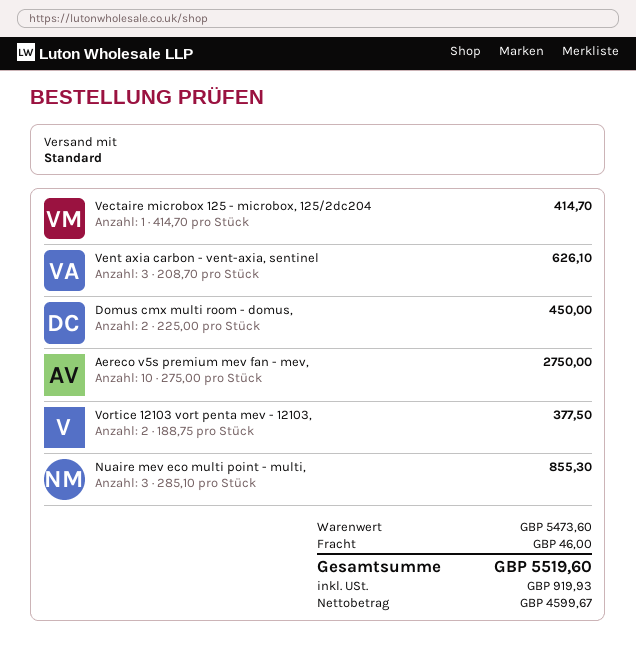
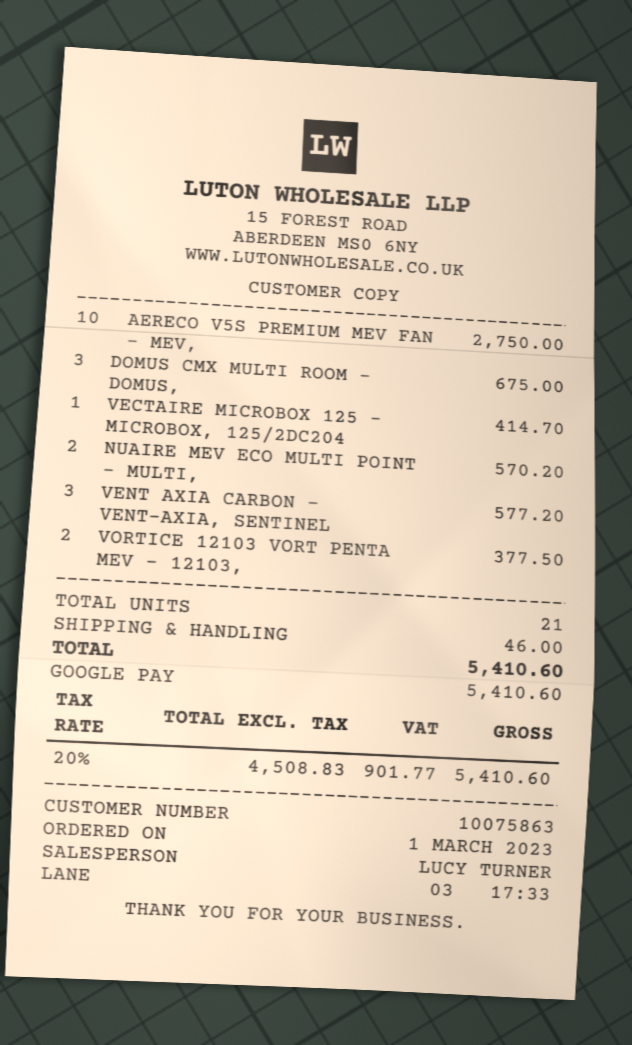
Vent axia carbon - vent-axia, sentinel: 3 for 626.10 -> 3 for 577.20
Domus cmx multi room - domus,: 2 for 450.00 -> 3 for 675.00
Nuaire mev eco multi point - multi,: 3 for 855.30 -> 2 for 570.20
net: 4599.67 -> 4508.83
tax: 919.93 -> 901.77
total: 5519.60 -> 5410.60

